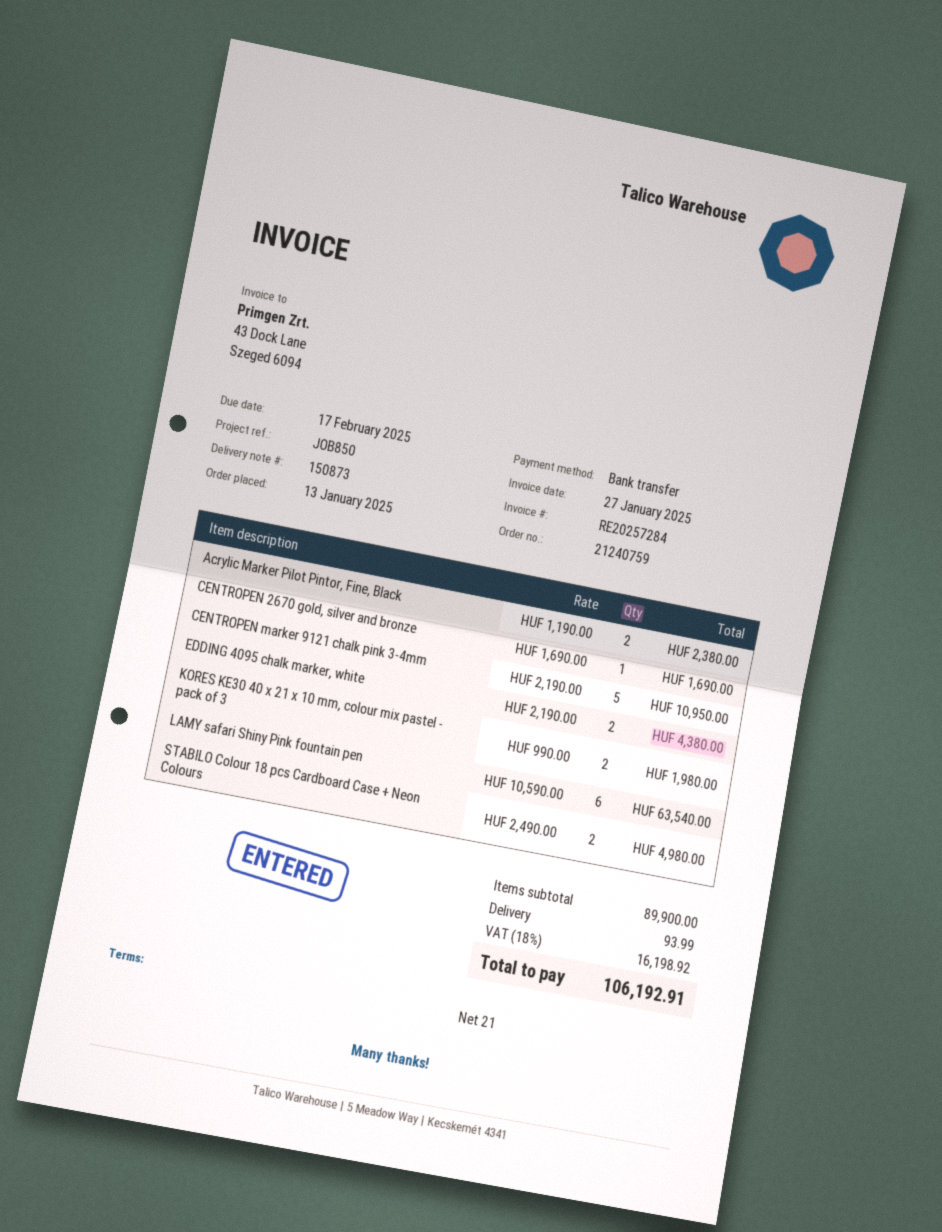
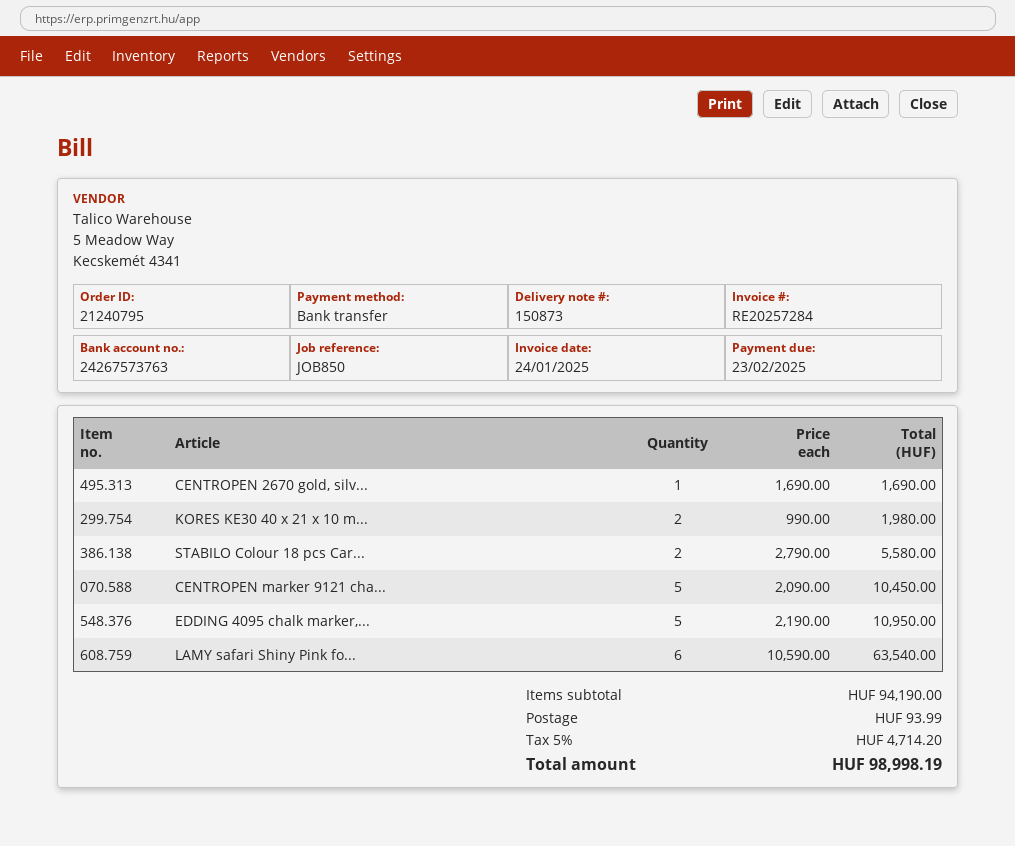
order number: 21240759 -> 21240795
invoice date: 2025-01-27 -> 2025-01-24
due date: 2025-02-17 -> 2025-02-23
Acrylic Marker Pilot Pintor, Fine, Black: 2 x 1190.00 = 2380.00 -> none
CENTROPEN marker 9121 chalk pink 3-4mm: 5 x 2190.00 = 10950.00 -> 5 x 2090.00 = 10450.00
EDDING 4095 chalk marker, white: 2 x 2190.00 = 4380.00 -> 5 x 2190.00 = 10950.00
STABILO Colour 18 pcs Cardboard Case + Neon Colours: 2 x 2490.00 = 4980.00 -> 2 x 2790.00 = 5580.00
subtotal: 89900.00 -> 94190.00
tax: 18% = 16198.92 -> 5% = 4714.20
total: 106192.91 -> 98998.19

